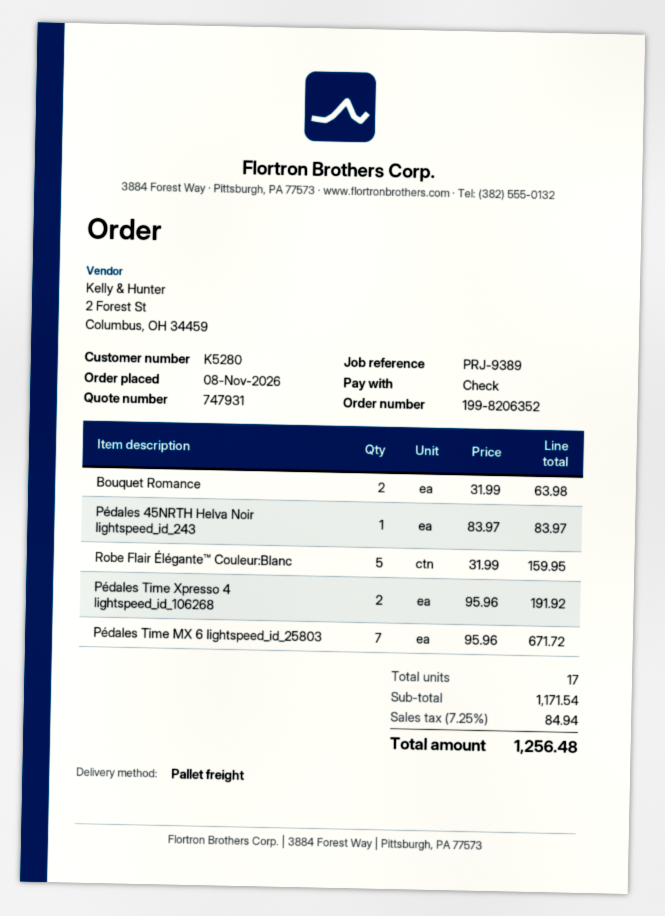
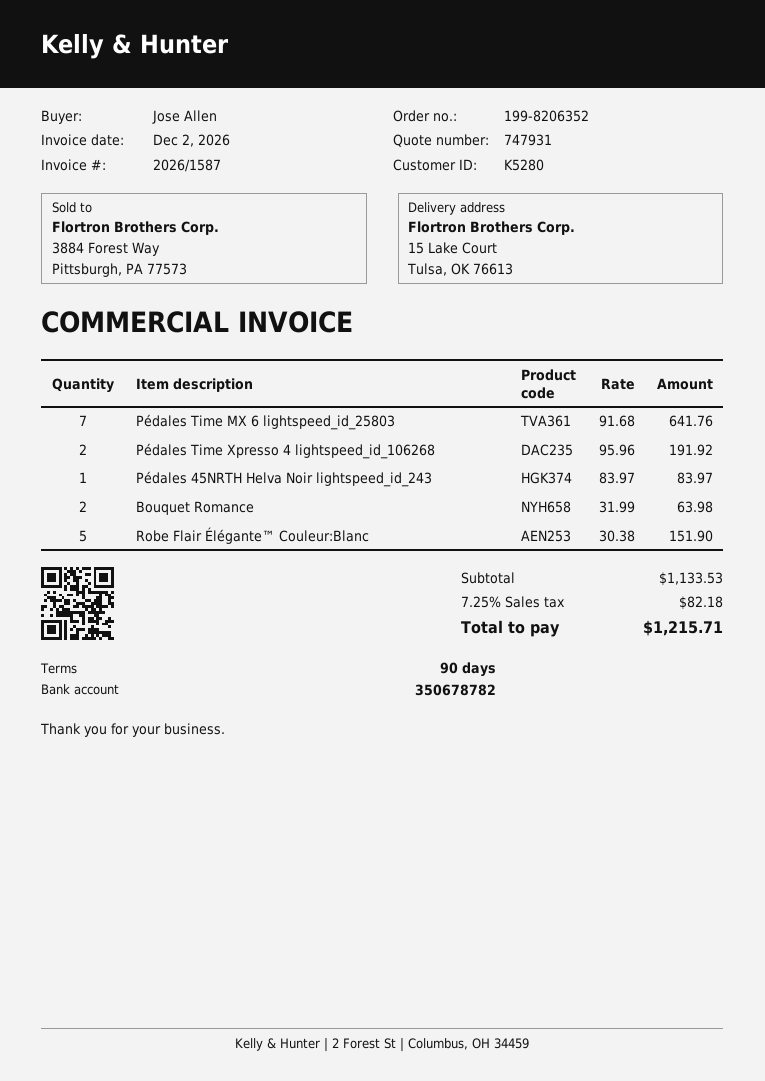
Robe Flair Élégante™ Couleur:Blanc: 5 x 31.99 = 159.95 -> 5 x 30.38 = 151.90
Pédales Time MX 6 lightspeed_id_25803: 7 x 95.96 = 671.72 -> 7 x 91.68 = 641.76
subtotal: 1171.54 -> 1133.53
tax: 7.25% = 84.94 -> 7.25% = 82.18
total: 1256.48 -> 1215.71

